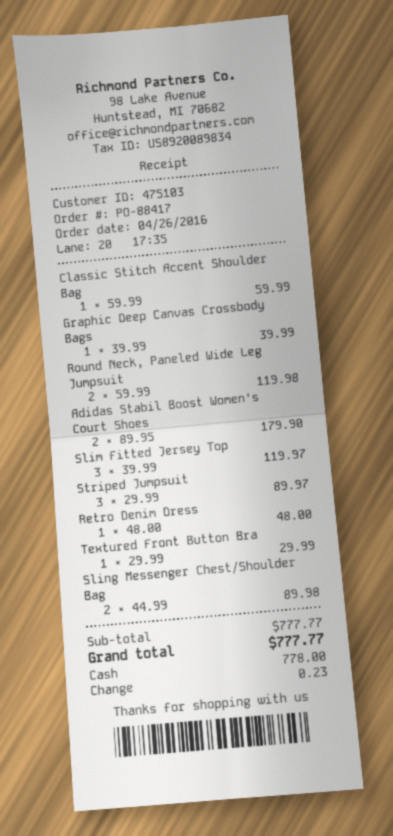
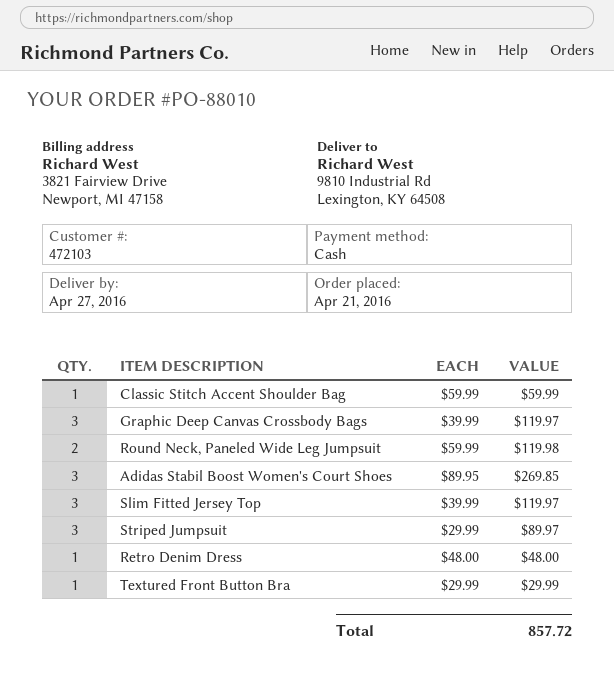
order number: PO-88417 -> PO-88010
order date: 2016-04-26 -> 2016-04-21
customer number: 475103 -> 472103
Graphic Deep Canvas Crossbody Bags: 1 x 39.99 = 39.99 -> 3 x 39.99 = 119.97
Adidas Stabil Boost Women's Court Shoes: 2 x 89.95 = 179.90 -> 3 x 89.95 = 269.85
Sling Messenger Chest/Shoulder Bag: 2 x 44.99 = 89.98 -> none
total: 777.77 -> 857.72

